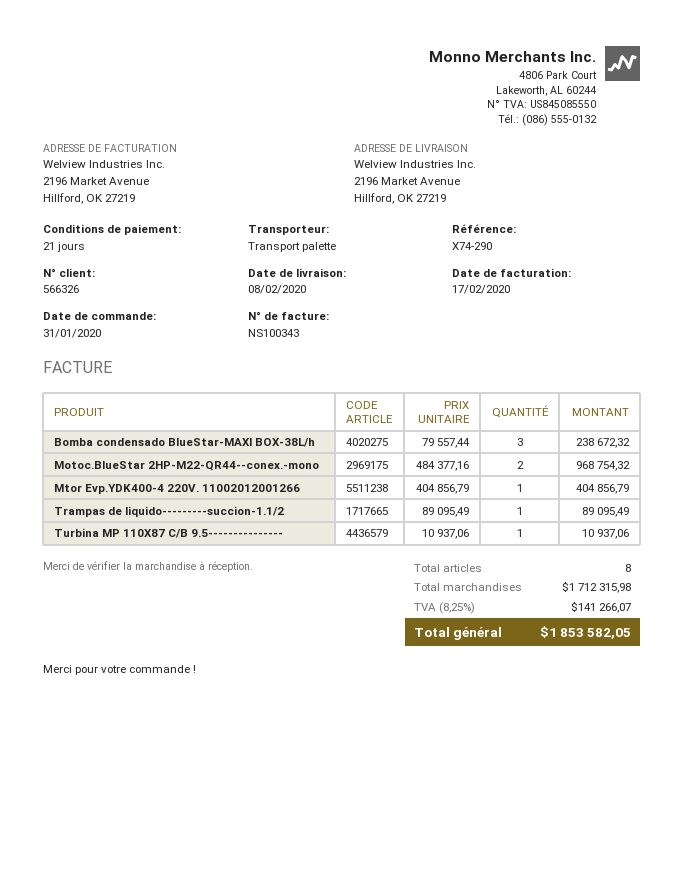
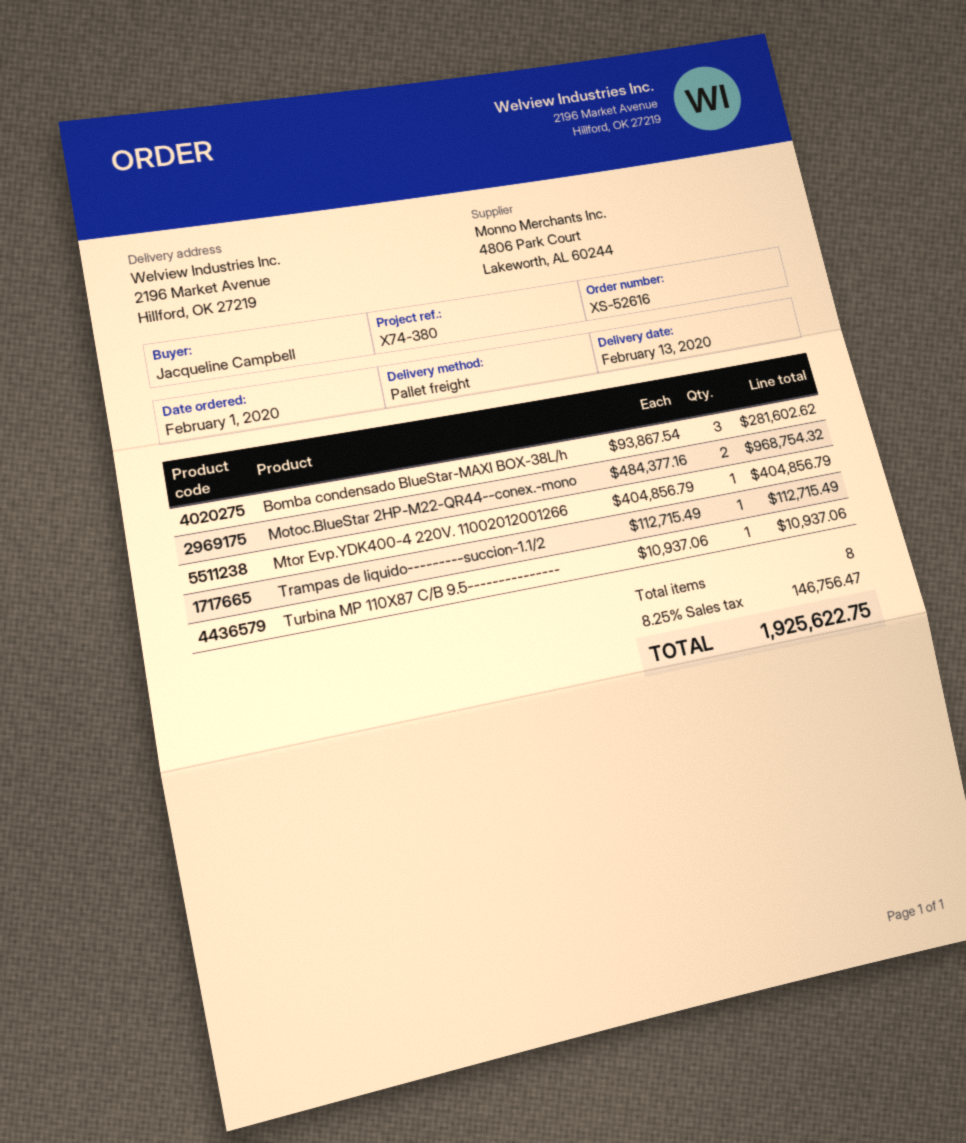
order date: 2020-01-31 -> 2020-02-01
delivery date: 2020-02-08 -> 2020-02-13
reference: X74-290 -> X74-380
Bomba condensado BlueStar-MAXI BOX-38L/h: 3 x 79557.44 = 238672.32 -> 3 x 93867.54 = 281602.62
Trampas de liquido---------succion-1.1/2: 1 x 89095.49 = 89095.49 -> 1 x 112715.49 = 112715.49
tax: 8.25% = 141266.07 -> 8.25% = 146756.47
total: 1853582.05 -> 1925622.75

